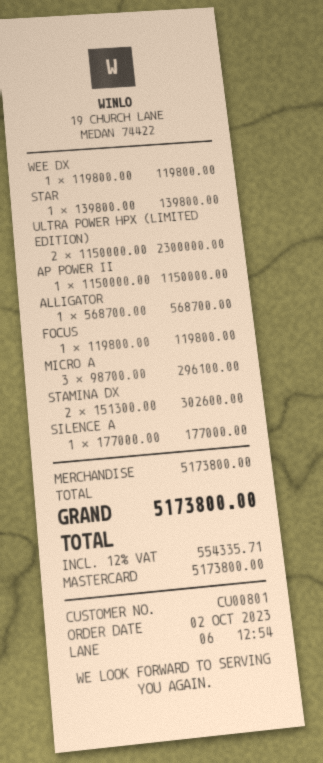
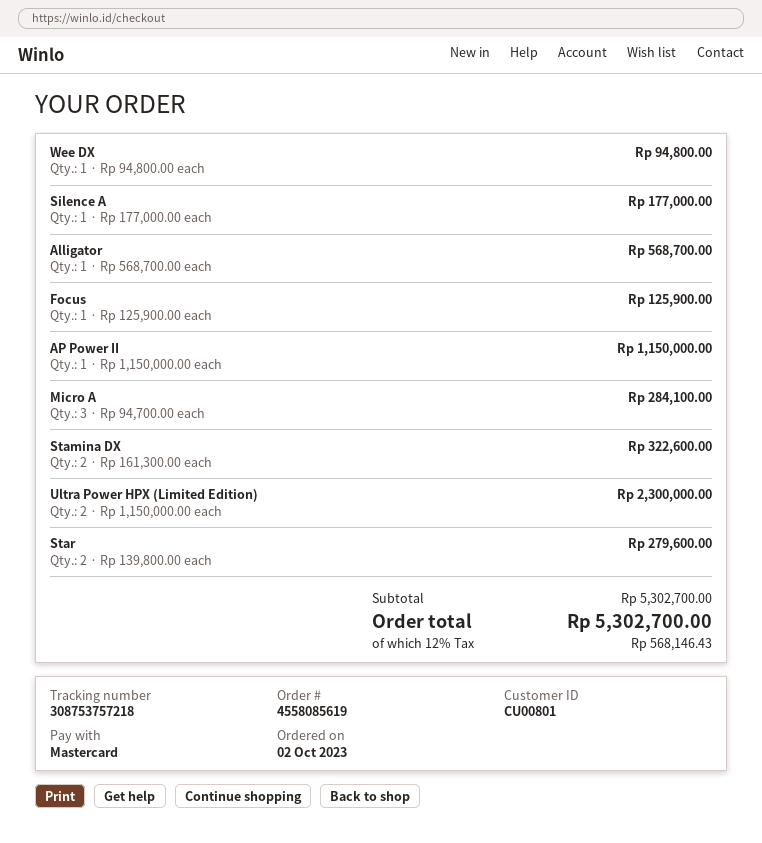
WEE DX: 1 x 119800.00 = 119800.00 -> 1 x 94800.00 = 94800.00
STAR: 1 x 139800.00 = 139800.00 -> 2 x 139800.00 = 279600.00
FOCUS: 1 x 119800.00 = 119800.00 -> 1 x 125900.00 = 125900.00
MICRO A: 3 x 98700.00 = 296100.00 -> 3 x 94700.00 = 284100.00
STAMINA DX: 2 x 151300.00 = 302600.00 -> 2 x 161300.00 = 322600.00
subtotal: 5173800.00 -> 5302700.00
tax: 12% = 554335.71 -> 12% = 568146.43
total: 5173800.00 -> 5302700.00

